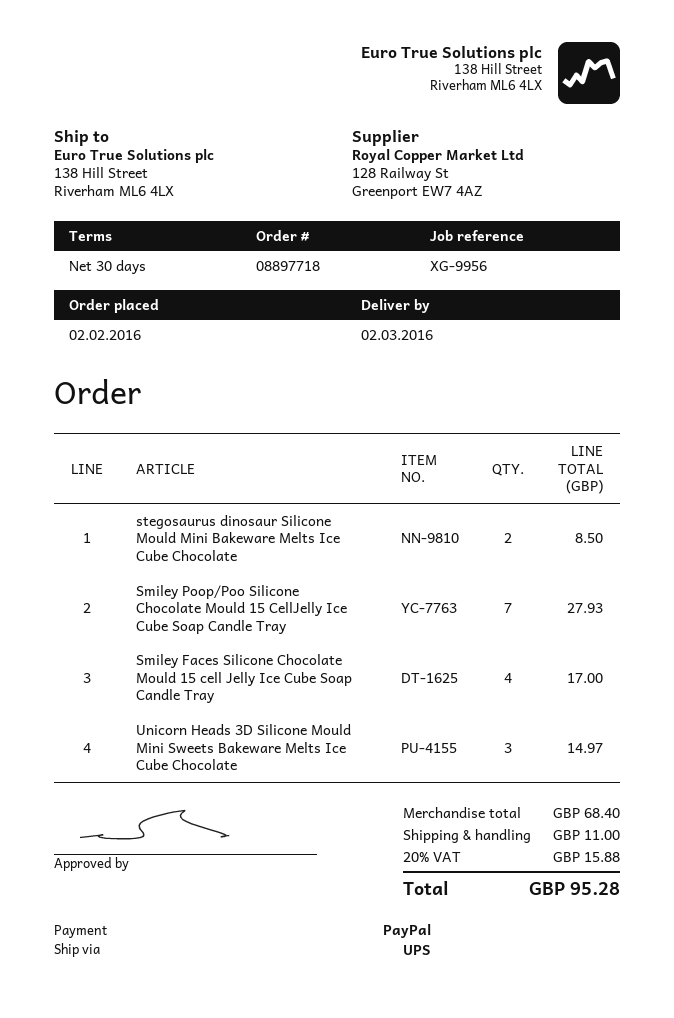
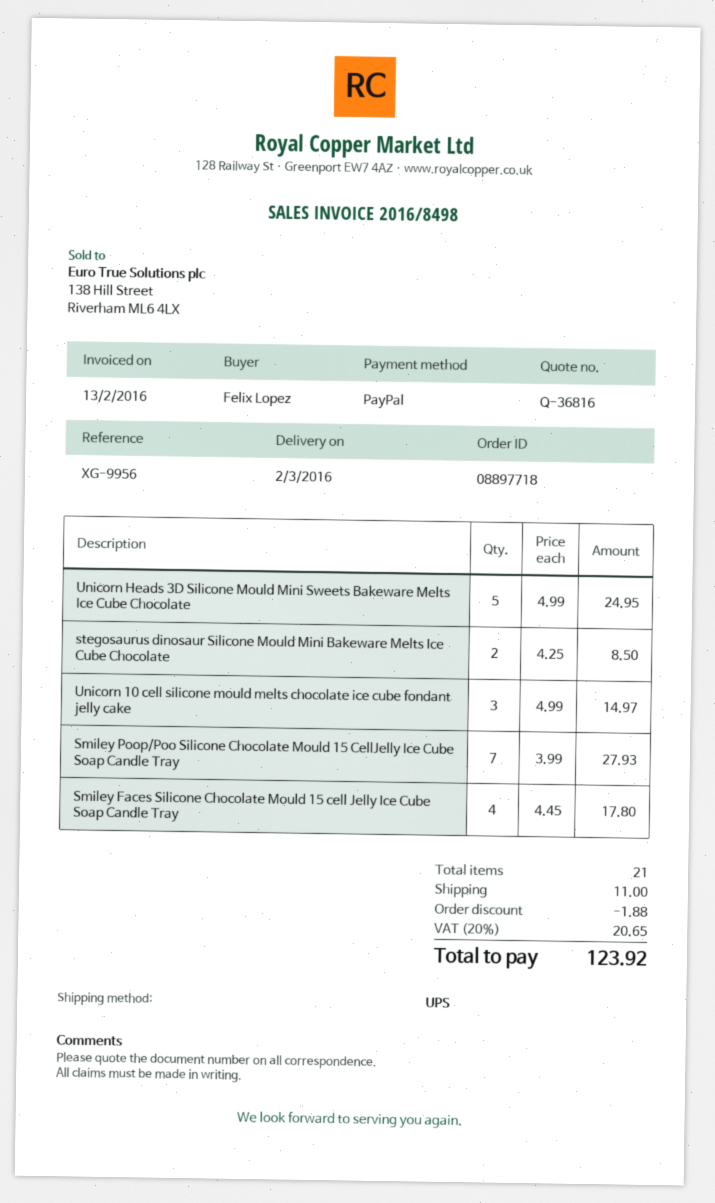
Smiley Faces Silicone Chocolate Mould 15 cell Jelly Ice Cube Soap Candle Tray: 4 for 17.00 -> 4 for 17.80
Unicorn Heads 3D Silicone Mould Mini Sweets Bakeware Melts Ice Cube Chocolate: 3 for 14.97 -> 5 for 24.95
Unicorn 10 cell silicone mould melts chocolate ice cube fondant jelly cake: none -> 3 for 14.97
discount: none -> 1.88
tax: 20% = 15.88 -> 20% = 20.65
total: 95.28 -> 123.92

